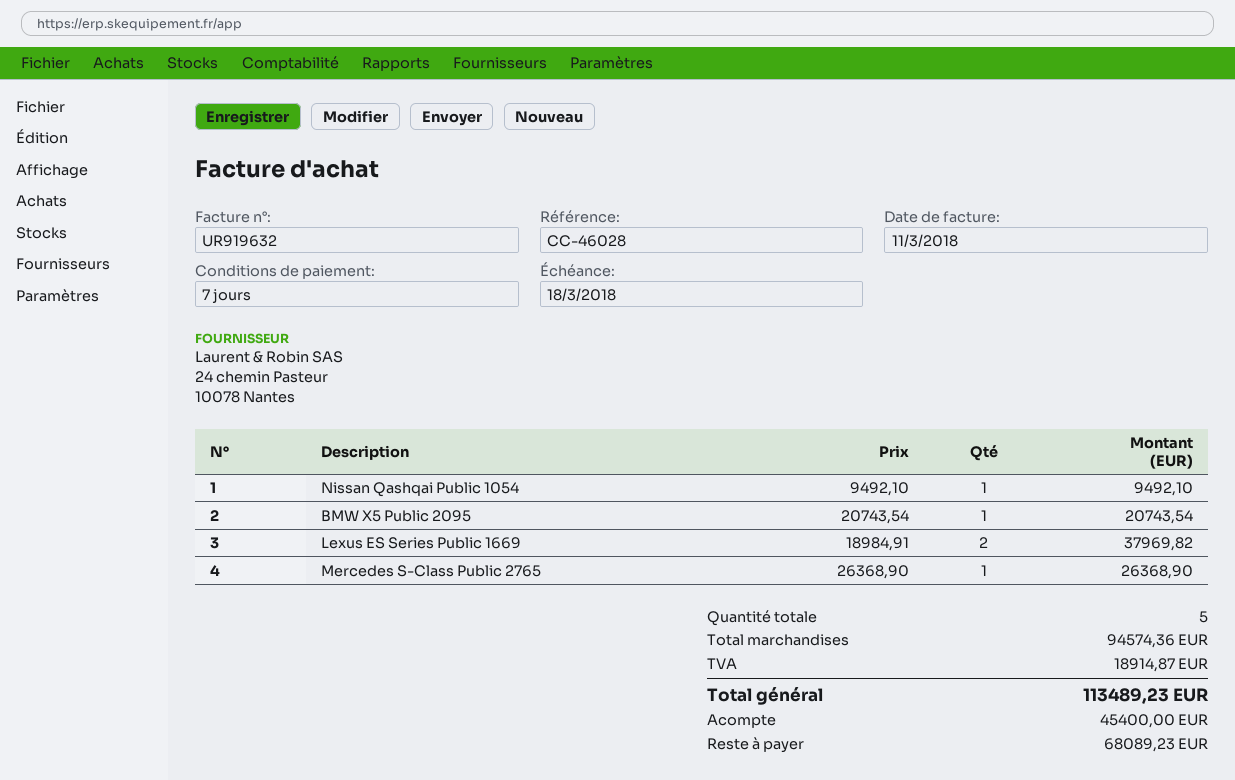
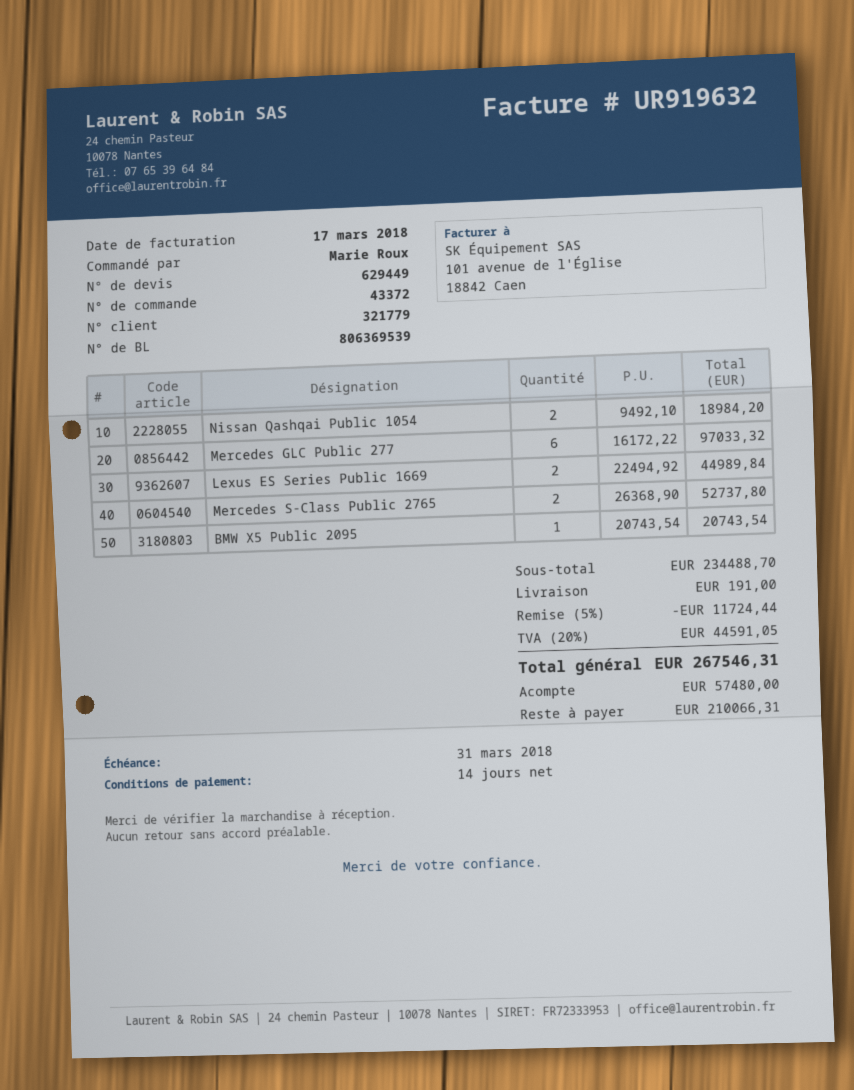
invoice date: 2018-03-11 -> 2018-03-17
payment terms: 7 days -> 14 days
due date: 2018-03-18 -> 2018-03-31
Nissan Qashqai Public 1054: 1 x 9492.10 = 9492.10 -> 2 x 9492.10 = 18984.20
Lexus ES Series Public 1669: 2 x 18984.91 = 37969.82 -> 2 x 22494.92 = 44989.84
Mercedes S-Class Public 2765: 1 x 26368.90 = 26368.90 -> 2 x 26368.90 = 52737.80
Mercedes GLC Public 277: none -> 6 x 16172.22 = 97033.32
subtotal: 94574.36 -> 234488.70
discount: none -> 5% = 11724.44
shipping: none -> 191.00
tax: 18914.87 -> 44591.05
total: 113489.23 -> 267546.31
deposit: 45400.00 -> 57480.00
balance: 68089.23 -> 210066.31

